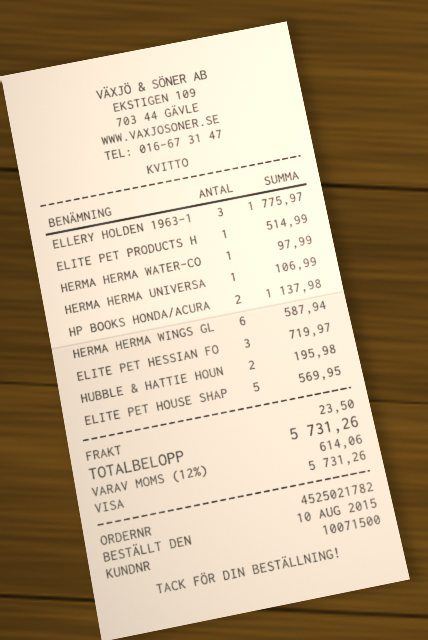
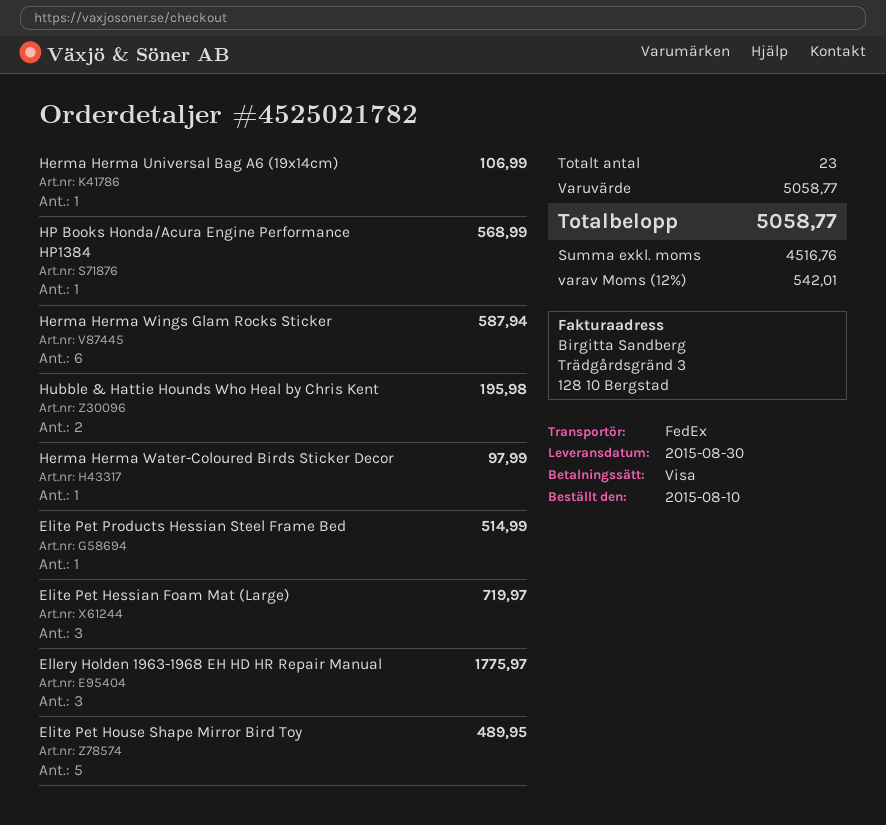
HP BOOKS HONDA/ACURA: 2 for 1137.98 -> 1 for 568.99
ELITE PET HOUSE SHAP: 5 for 569.95 -> 5 for 489.95
shipping: 23.50 -> none
tax: 12% = 614.06 -> 12% = 542.01
total: 5731.26 -> 5058.77

